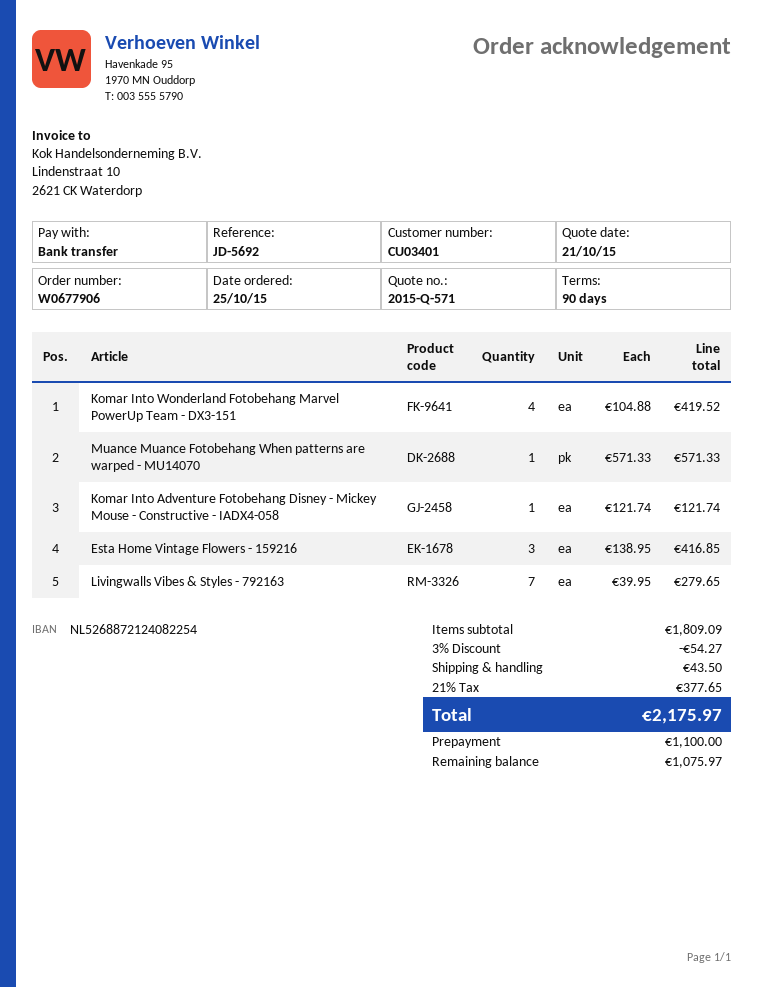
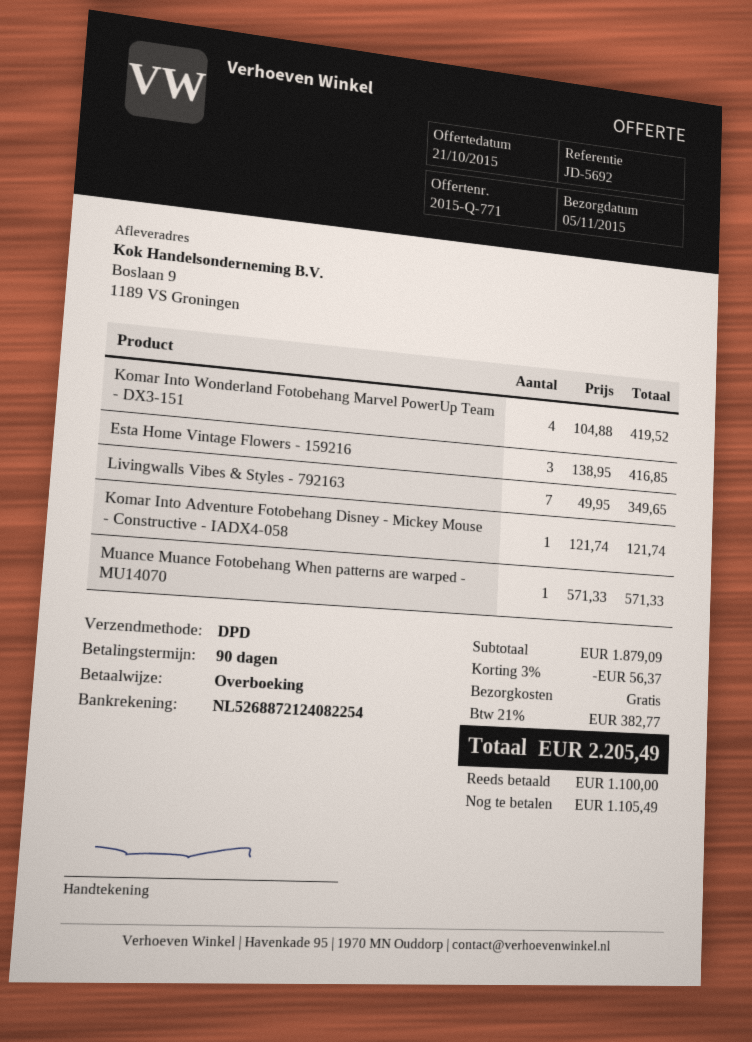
quote number: 2015-Q-571 -> 2015-Q-771
Livingwalls Vibes & Styles - 792163: 7 x 39.95 = 279.65 -> 7 x 49.95 = 349.65
subtotal: 1809.09 -> 1879.09
discount: 3% = 54.27 -> 3% = 56.37
shipping: 43.50 -> 0.00
tax: 21% = 377.65 -> 21% = 382.77
total: 2175.97 -> 2205.49
balance: 1075.97 -> 1105.49

